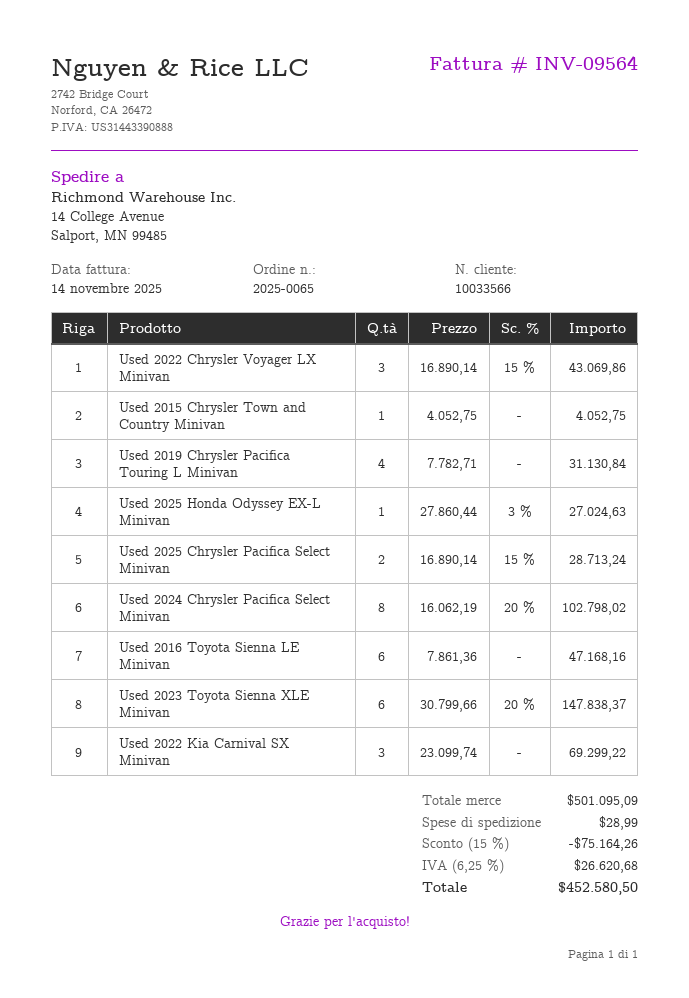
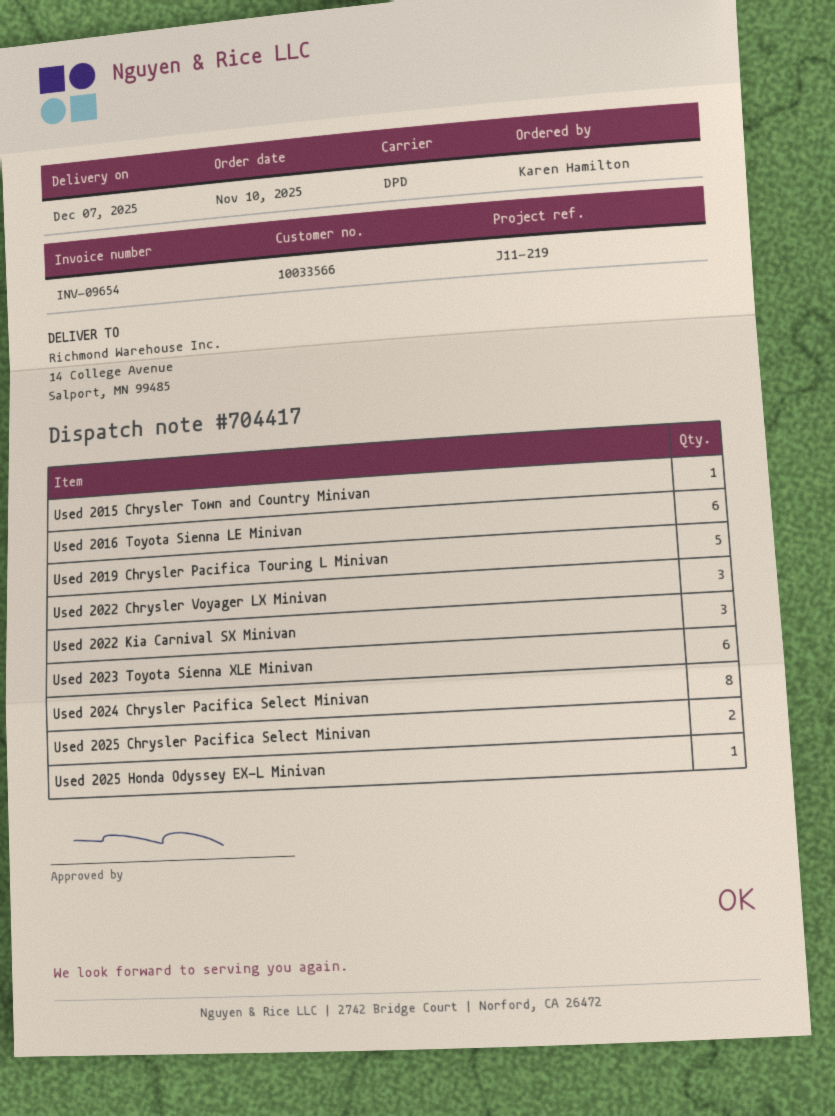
invoice number: INV-09564 -> INV-09654
Used 2019 Chrysler Pacifica Touring L Minivan: 4 -> 5

